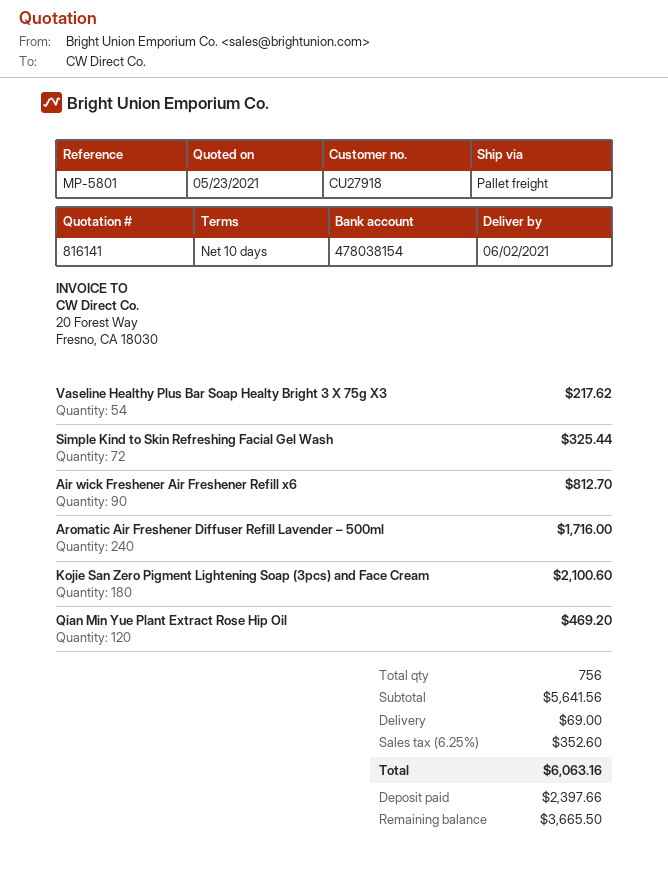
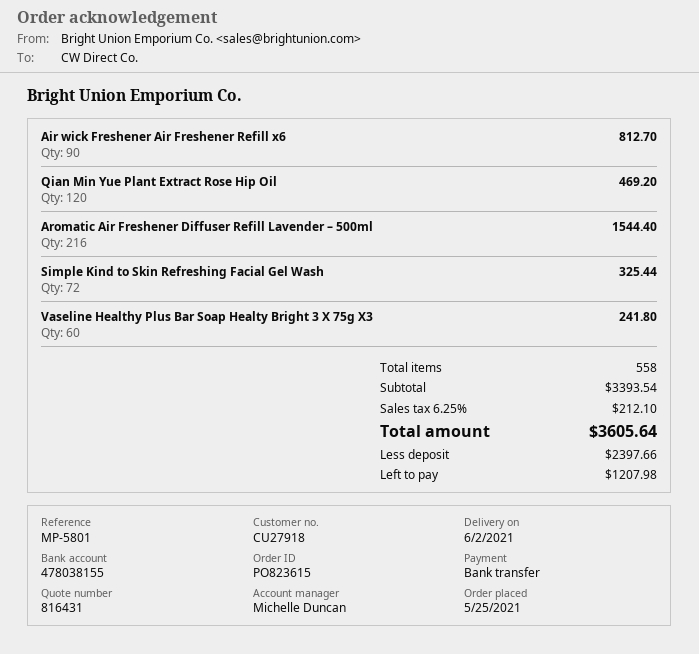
quote number: 816141 -> 816431
bank account: 478038154 -> 478038155
Vaseline Healthy Plus Bar Soap Healty Bright 3 X 75g X3: 54 for 217.62 -> 60 for 241.80
Aromatic Air Freshener Diffuser Refill Lavender – 500ml: 240 for 1716.00 -> 216 for 1544.40
Kojie San Zero Pigment Lightening Soap (3pcs) and Face Cream: 180 for 2100.60 -> none
total quantity: 756 -> 558
subtotal: 5641.56 -> 3393.54
shipping: 69.00 -> none
tax: 6.25% = 352.60 -> 6.25% = 212.10
total: 6063.16 -> 3605.64
balance: 3665.50 -> 1207.98

